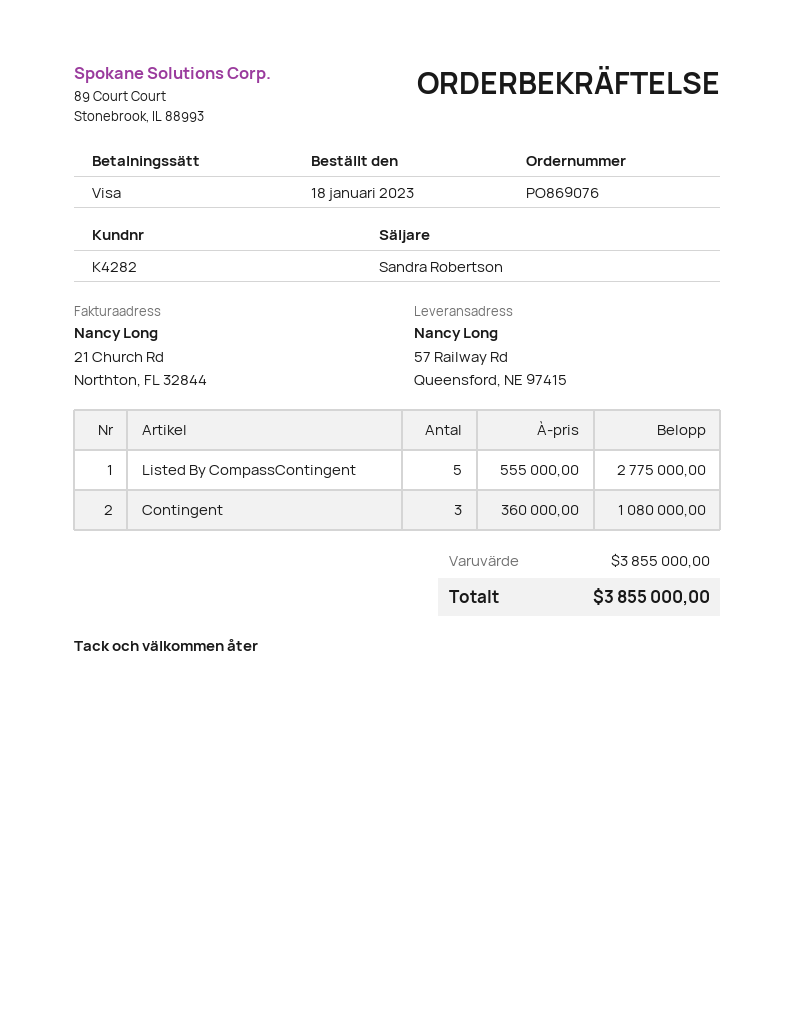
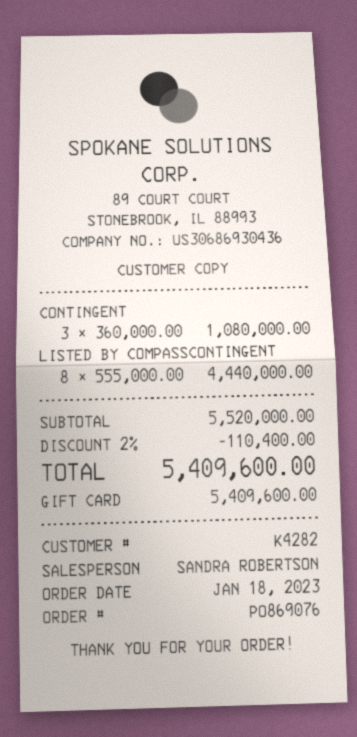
payment method: Visa -> gift card
Listed By CompassContingent: 5 x 555000.00 = 2775000.00 -> 8 x 555000.00 = 4440000.00
subtotal: 3855000.00 -> 5520000.00
discount: none -> 2% = 110400.00
total: 3855000.00 -> 5409600.00

